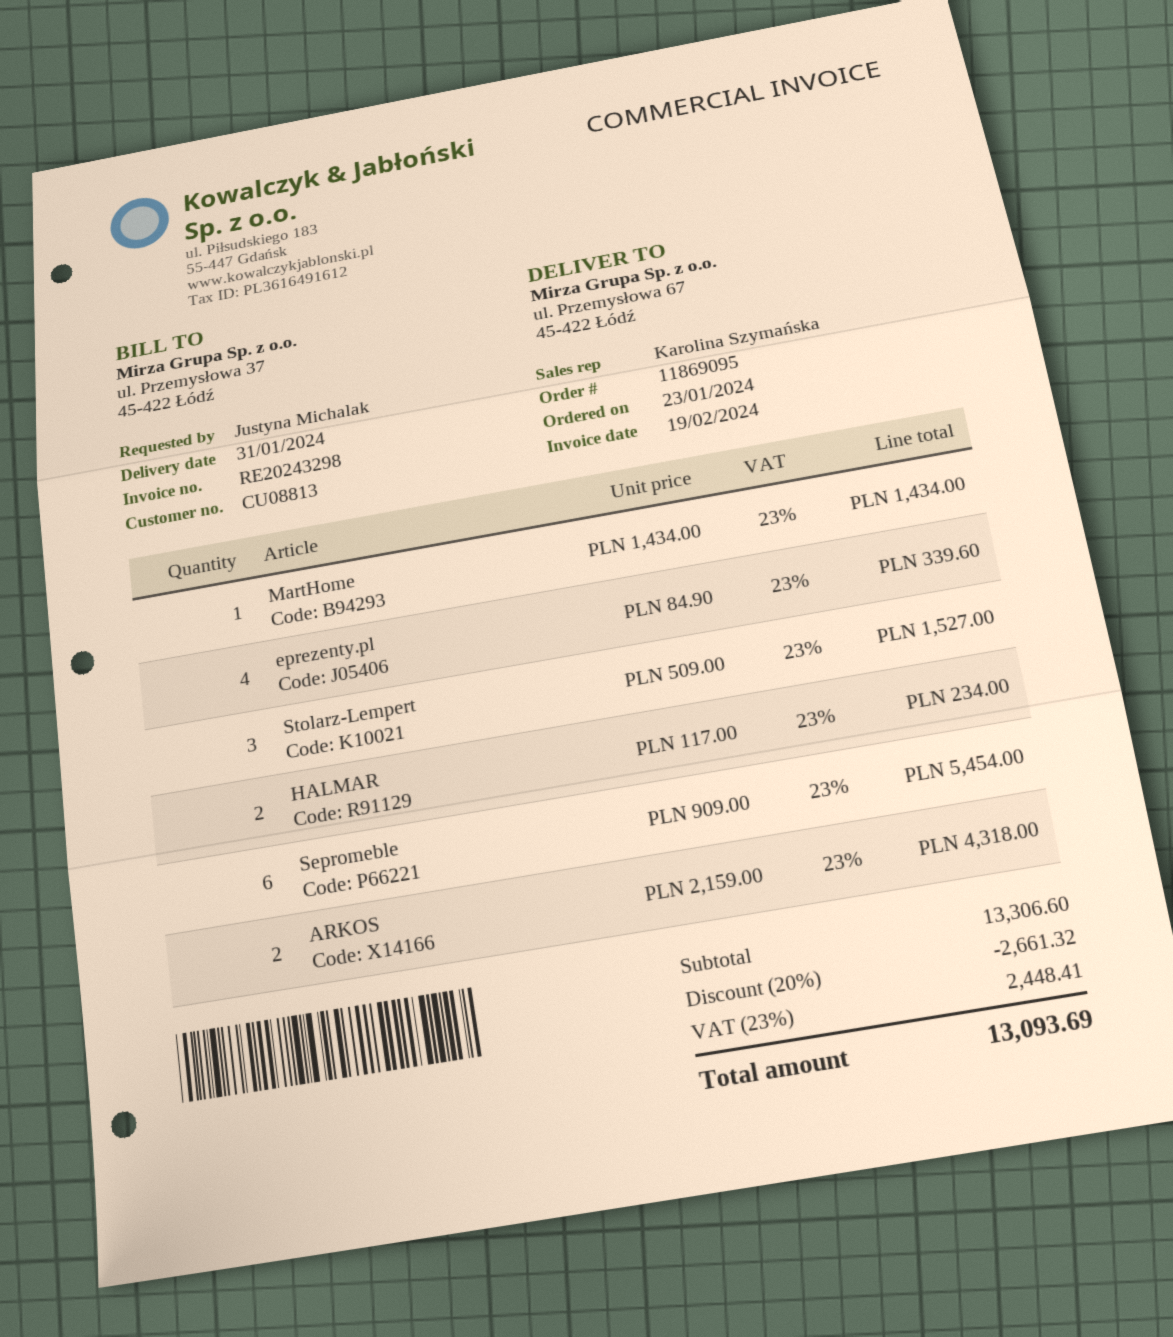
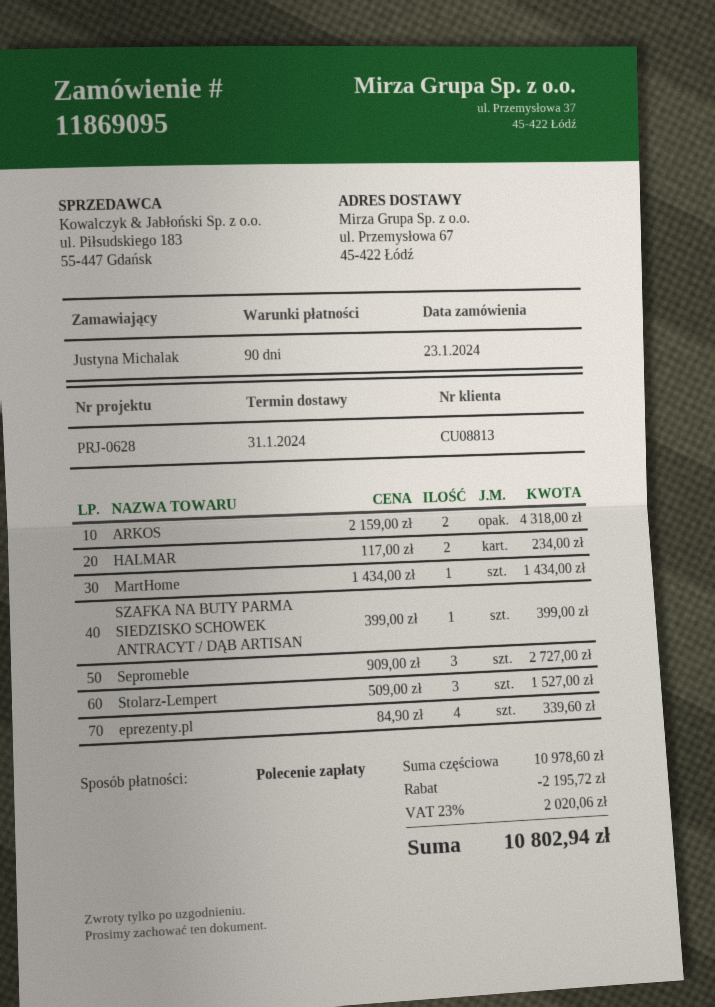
Sepromeble: 6 x 909.00 = 5454.00 -> 3 x 909.00 = 2727.00
SZAFKA NA BUTY PARMA SIEDZISKO SCHOWEK ANTRACYT / DĄB ARTISAN: none -> 1 x 399.00 = 399.00
subtotal: 13306.60 -> 10978.60
discount: 2661.32 -> 2195.72
tax: 23% = 2448.41 -> 23% = 2020.06
total: 13093.69 -> 10802.94

